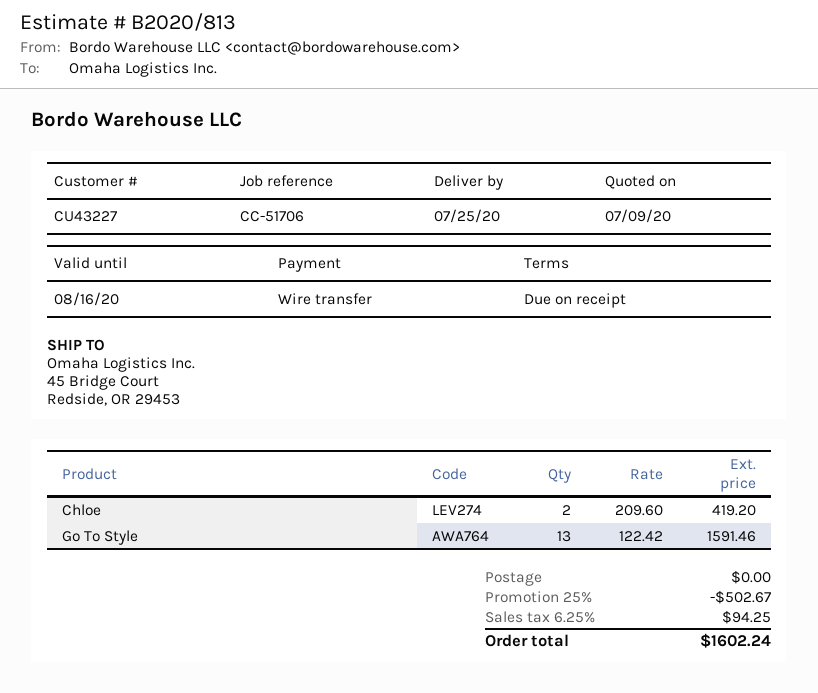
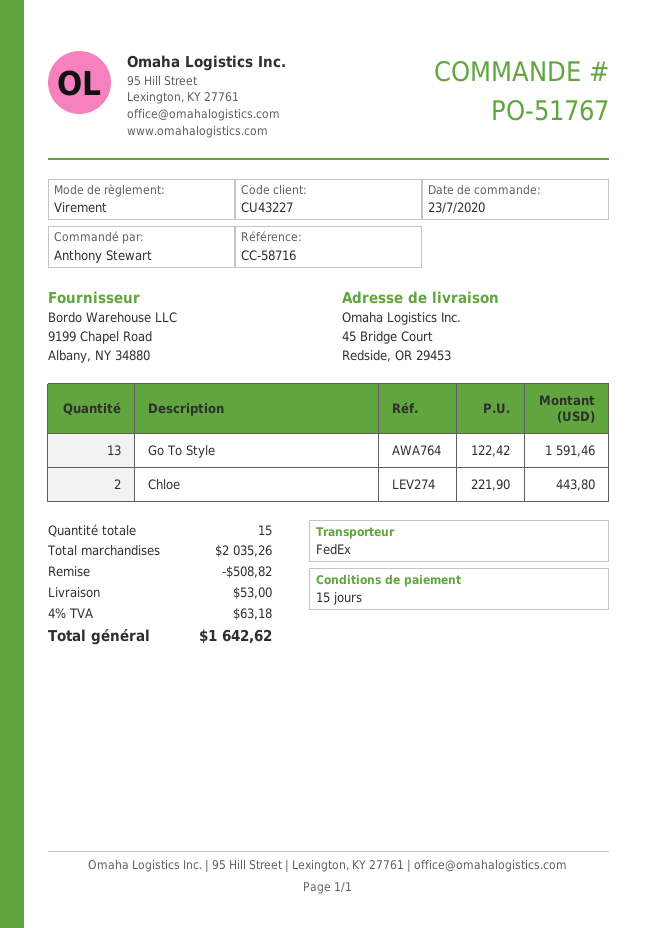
payment terms: on receipt -> 15 days
reference: CC-51706 -> CC-58716
Chloe: 2 x 209.60 = 419.20 -> 2 x 221.90 = 443.80
discount: 502.67 -> 508.82
shipping: 0.00 -> 53.00
tax: 6.25% = 94.25 -> 4% = 63.18
total: 1602.24 -> 1642.62

